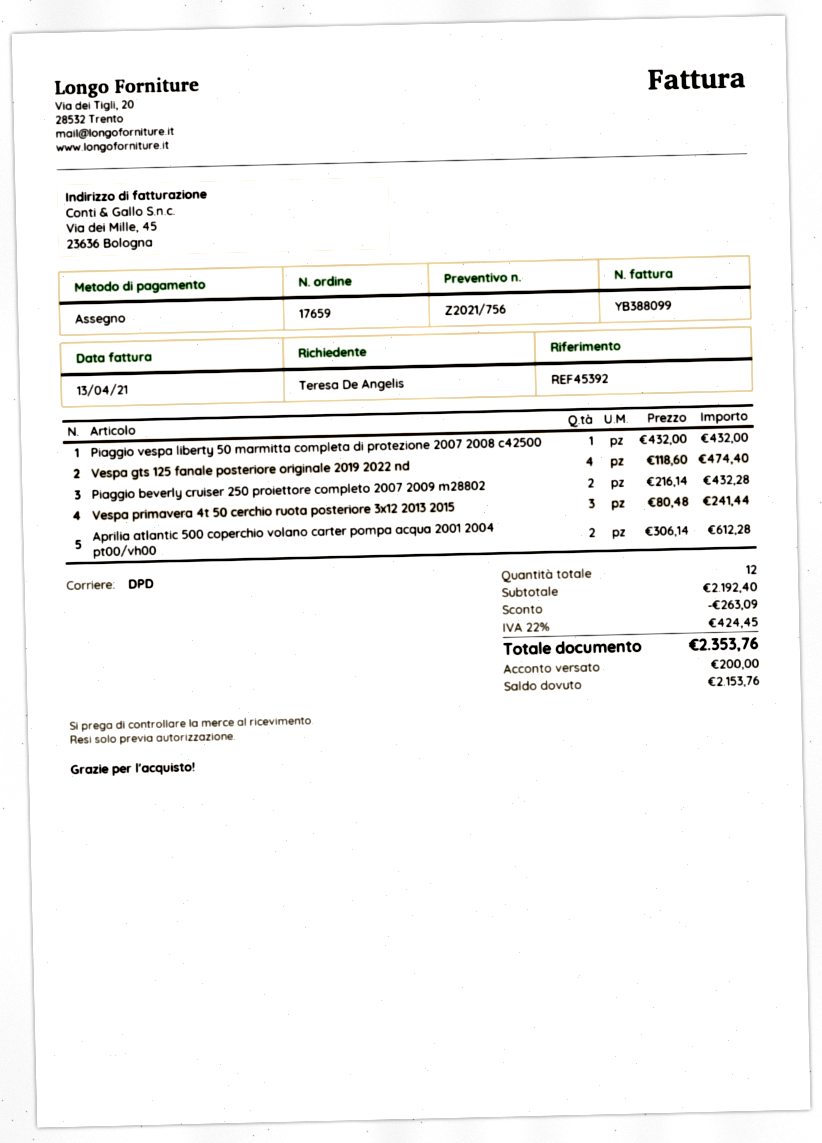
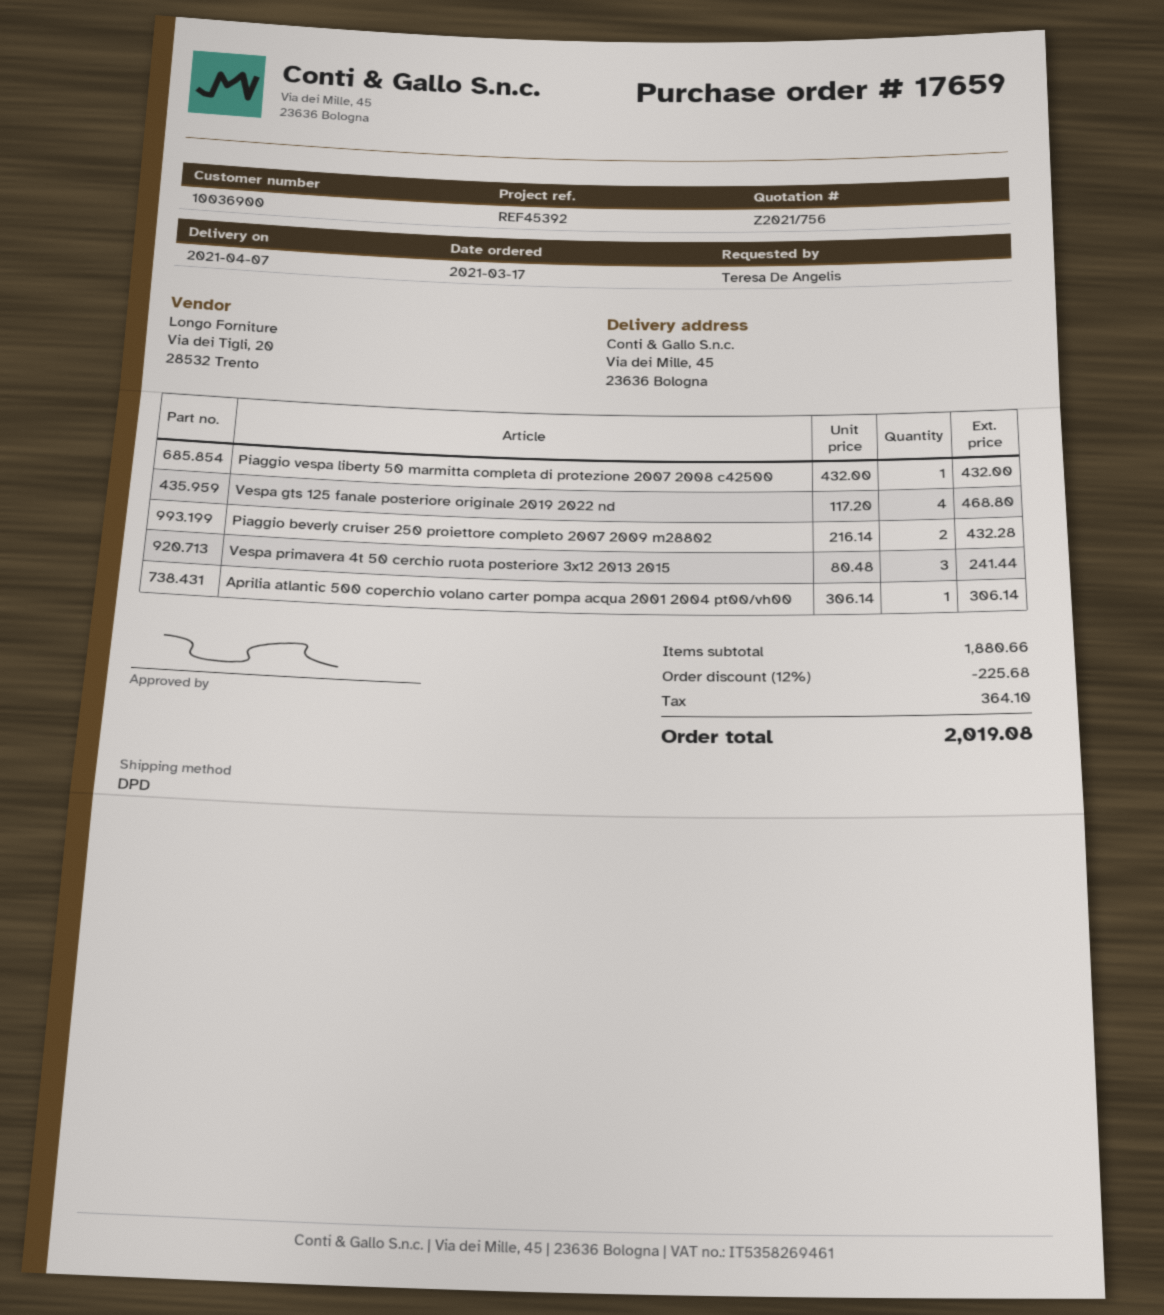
Vespa gts 125 fanale posteriore originale 2019 2022 nd: 4 x 118.60 = 474.40 -> 4 x 117.20 = 468.80
Aprilia atlantic 500 coperchio volano carter pompa acqua 2001 2004 pt00/vh00: 2 x 306.14 = 612.28 -> 1 x 306.14 = 306.14
subtotal: 2192.40 -> 1880.66
discount: 263.09 -> 225.68
tax: 424.45 -> 364.10
total: 2353.76 -> 2019.08

